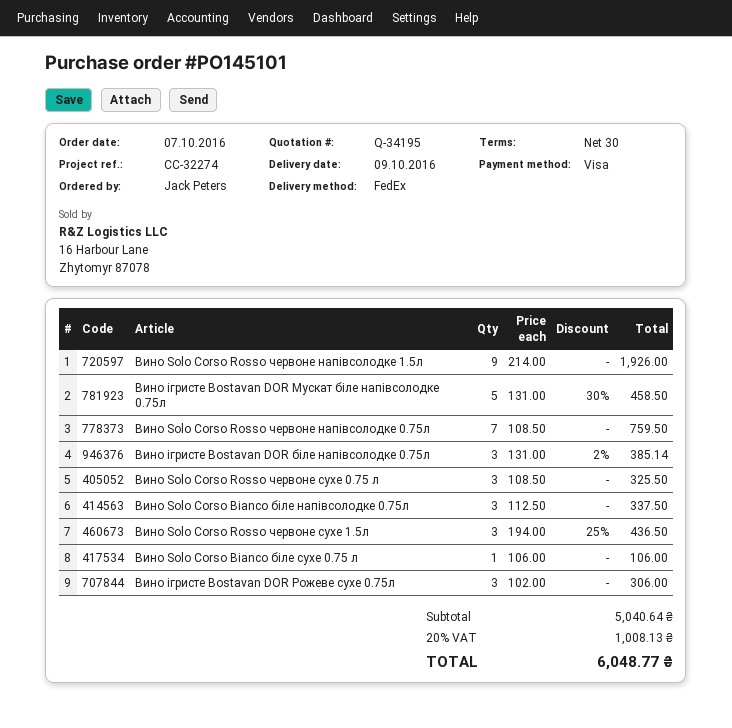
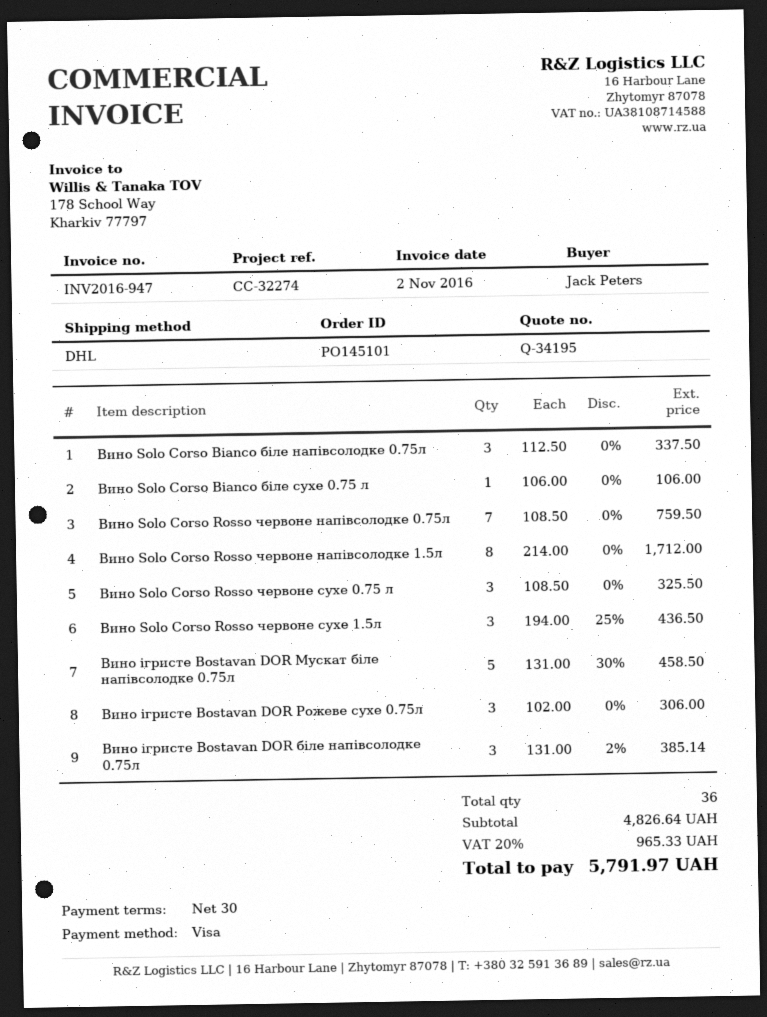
shipping method: FedEx -> DHL
Вино Solo Corso Rosso червоне напівсолодке 1.5л: 9 x 214.00 = 1926.00 -> 8 x 214.00 = 1712.00
subtotal: 5040.64 -> 4826.64
tax: 20% = 1008.13 -> 20% = 965.33
total: 6048.77 -> 5791.97

